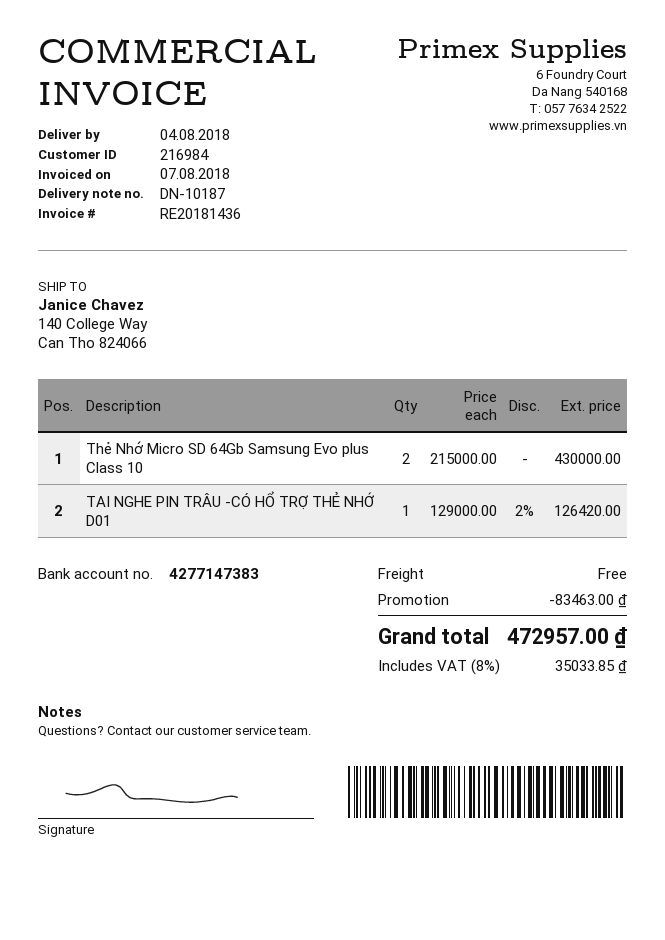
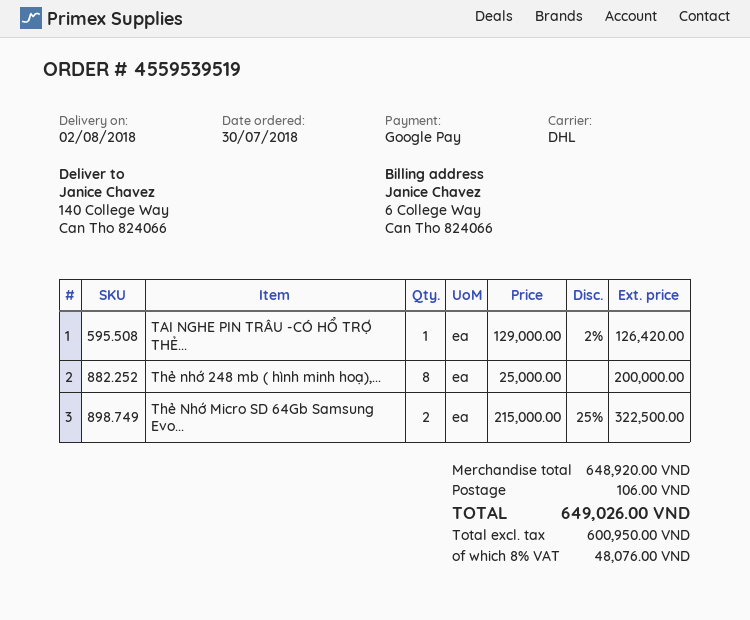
delivery date: 2018-08-04 -> 2018-08-02
Thẻ Nhớ Micro SD 64Gb Samsung Evo plus Class 10: 2 x 215000.00 = 430000.00 -> 2 x 215000.00 - 25% = 322500.00
Thẻ nhớ 248 mb ( hình minh hoạ),...: none -> 8 x 25000.00 = 200000.00
discount: 83463.00 -> none
shipping: 0.00 -> 106.00
tax: 8% = 35033.85 -> 8% = 48076.00
total: 472957.00 -> 649026.00

